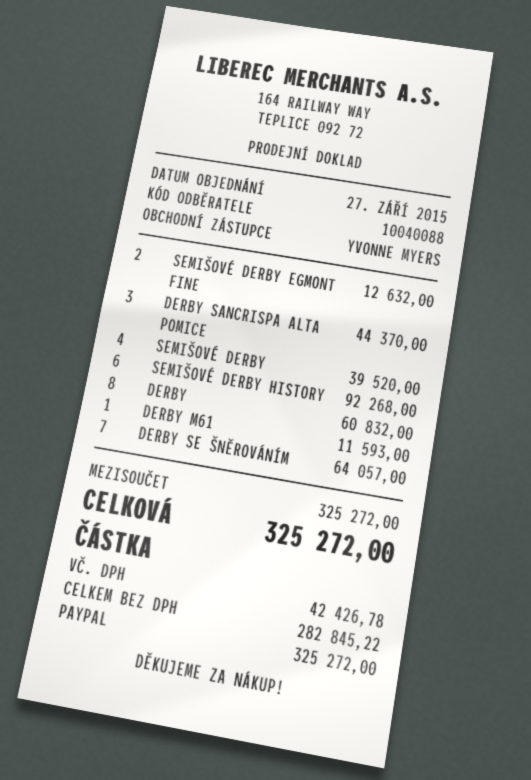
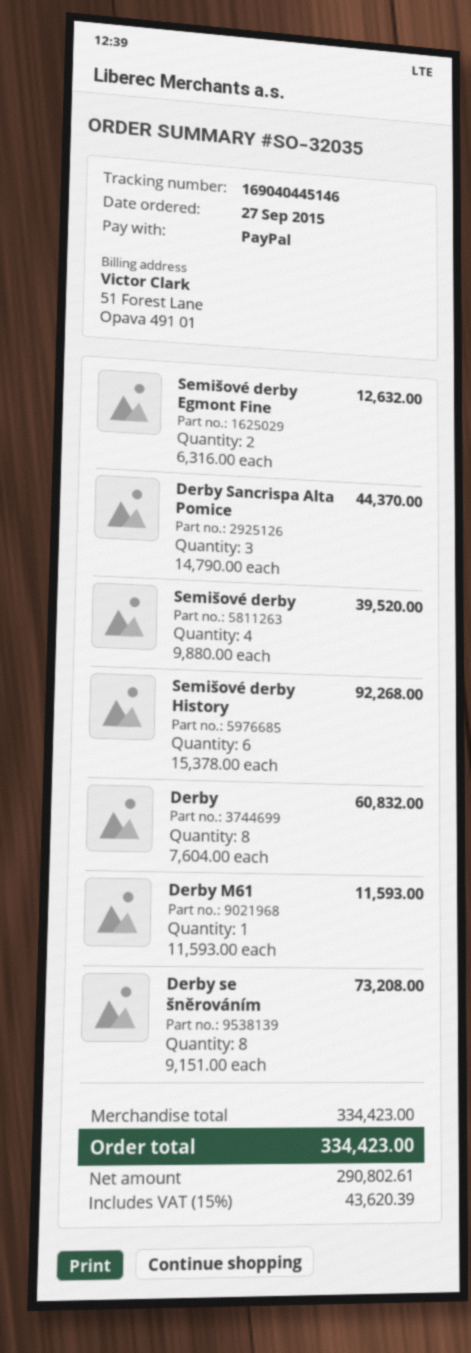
DERBY SE ŠNĚROVÁNÍM: 7 for 64057.00 -> 8 for 73208.00
subtotal: 325272.00 -> 334423.00
net: 282845.22 -> 290802.61
tax: 42426.78 -> 43620.39
total: 325272.00 -> 334423.00

